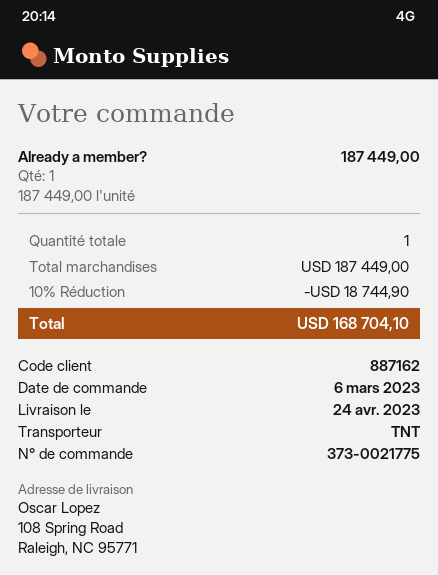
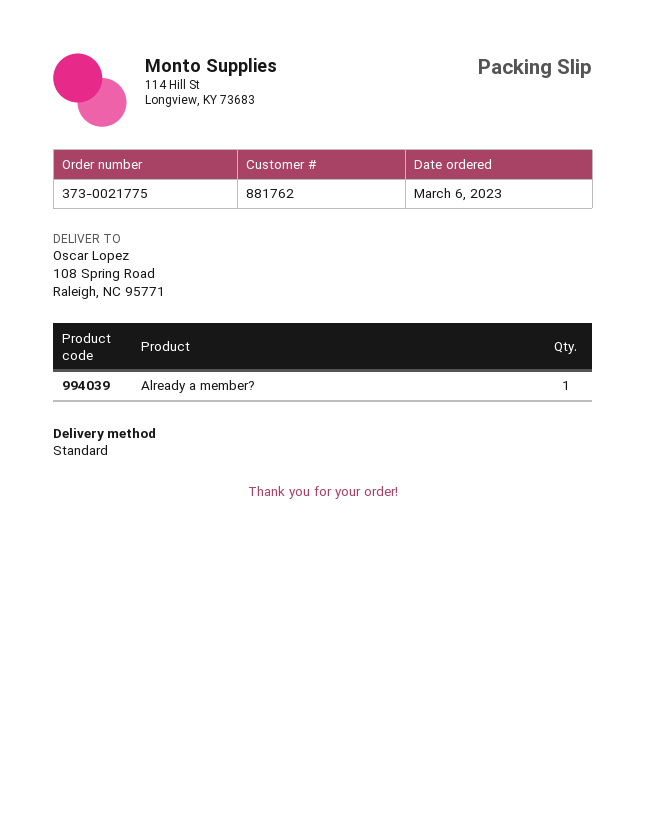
customer number: 887162 -> 881762
shipping method: TNT -> standard

